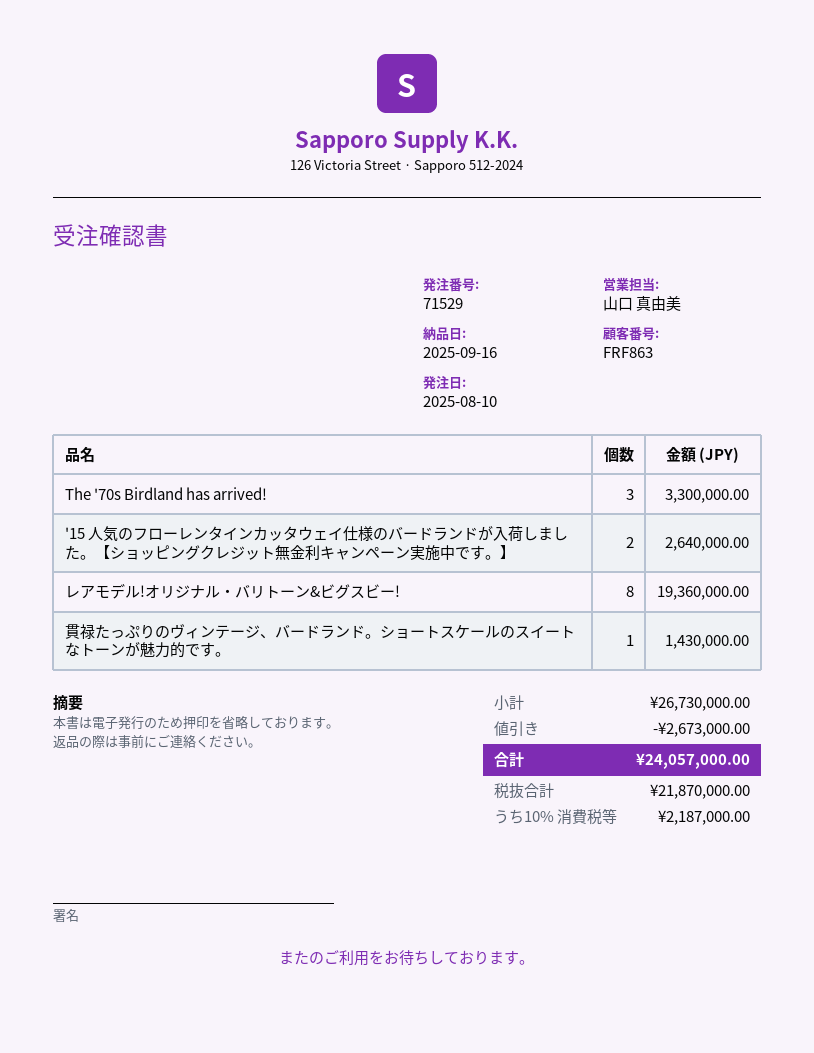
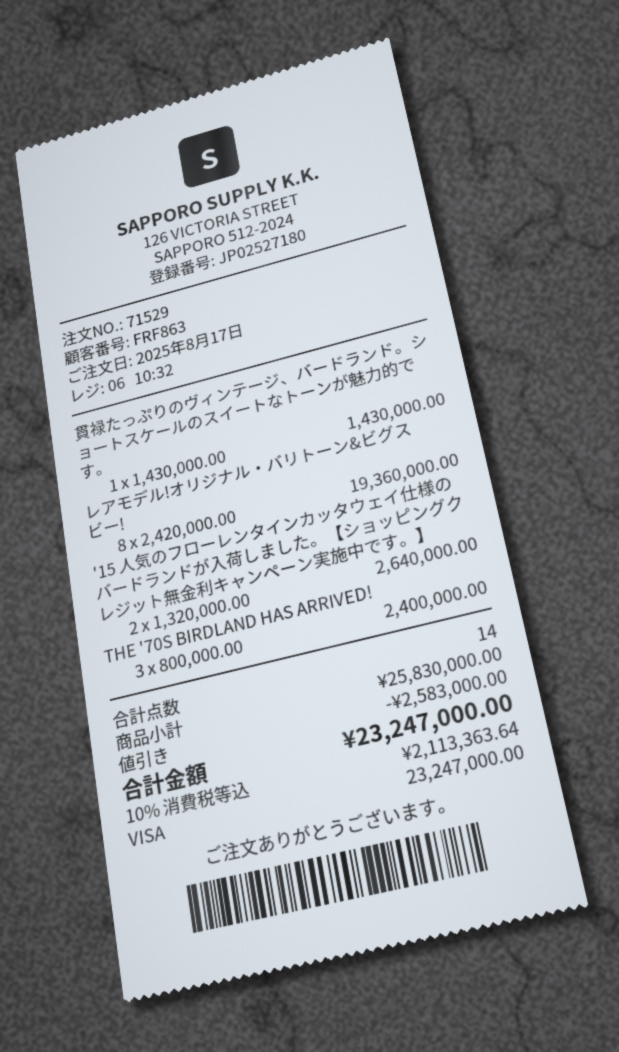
order date: 2025-08-10 -> 2025-08-17
The '70s Birdland has arrived!: 3 for 3300000.00 -> 3 for 2400000.00
subtotal: 26730000.00 -> 25830000.00
discount: 2673000.00 -> 2583000.00
tax: 10% = 2187000.00 -> 10% = 2113363.64
total: 24057000.00 -> 23247000.00

